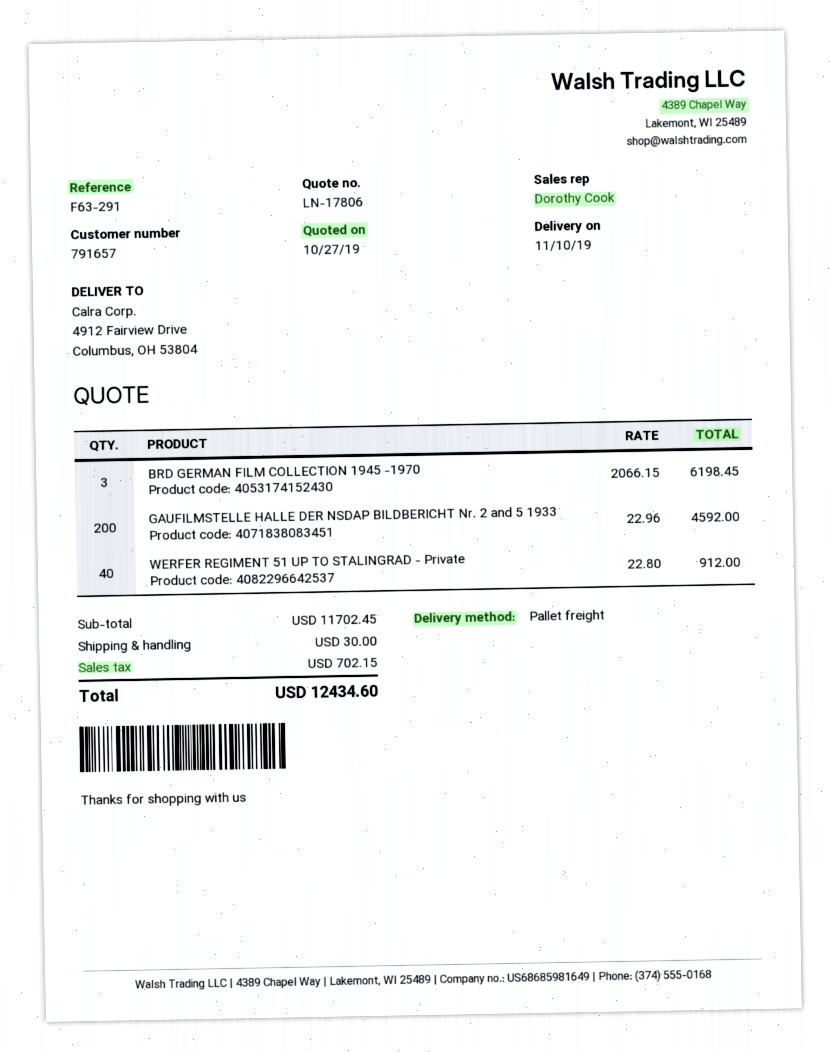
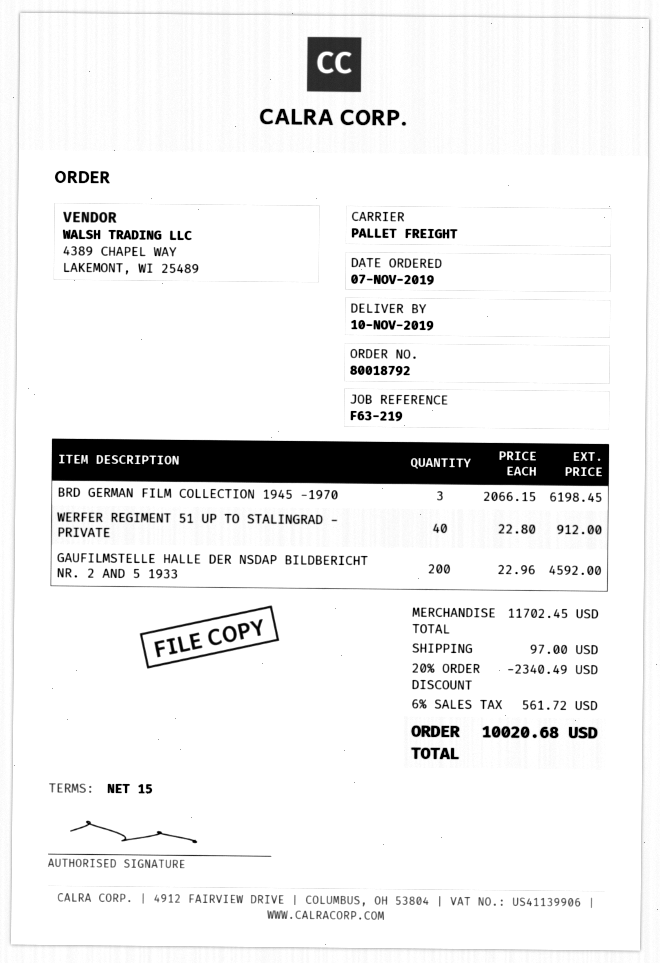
reference: F63-291 -> F63-219
discount: none -> 20% = 2340.49
shipping: 30.00 -> 97.00
tax: 702.15 -> 561.72
total: 12434.60 -> 10020.68

